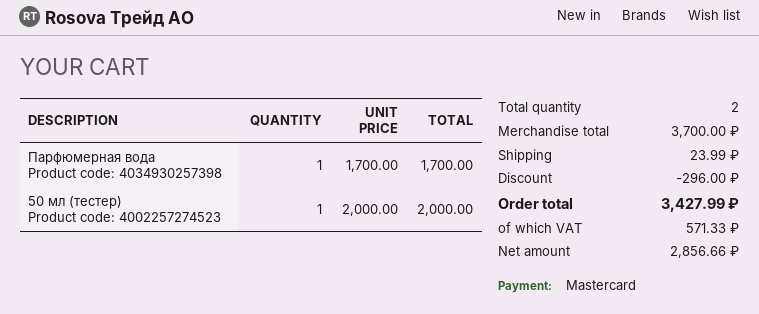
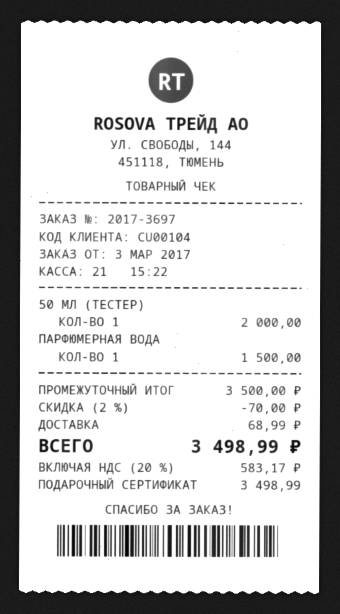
payment method: Mastercard -> gift card
Парфюмерная вода: 1 for 1700.00 -> 1 for 1500.00
subtotal: 3700.00 -> 3500.00
discount: 296.00 -> 70.00
shipping: 23.99 -> 68.99
tax: 571.33 -> 583.17
total: 3427.99 -> 3498.99

